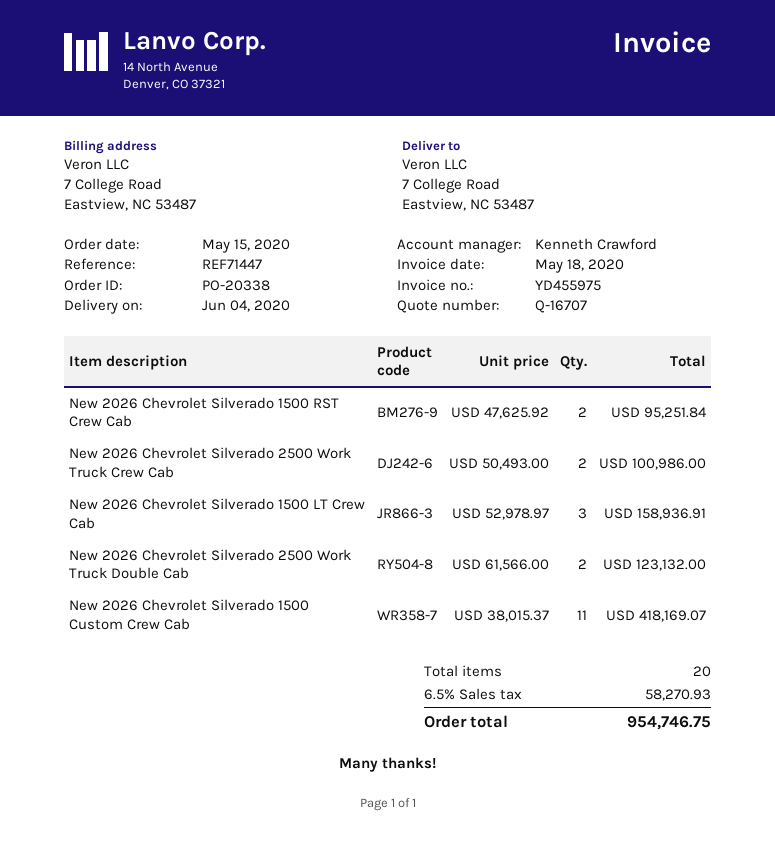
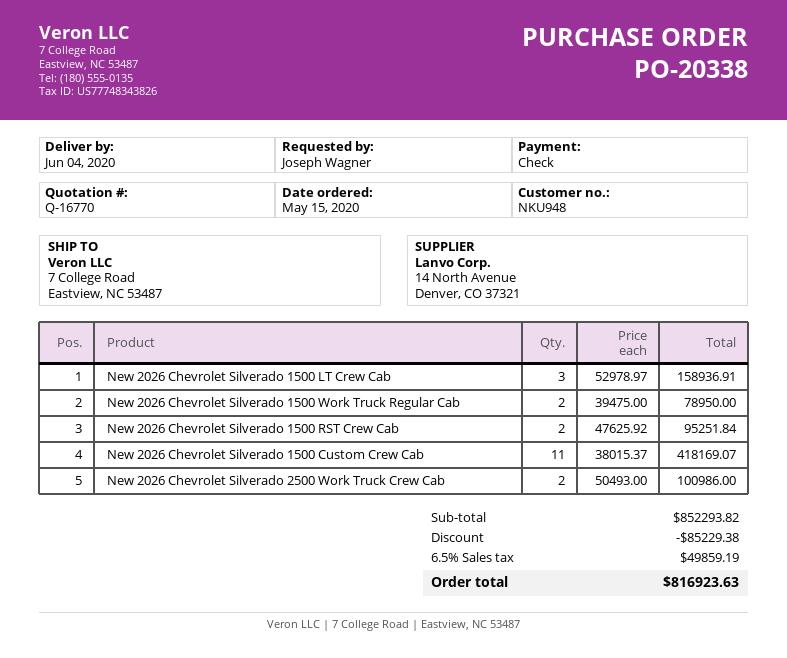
quote number: Q-16707 -> Q-16770
New 2026 Chevrolet Silverado 2500 Work Truck Double Cab: 2 x 61566.00 = 123132.00 -> none
New 2026 Chevrolet Silverado 1500 Work Truck Regular Cab: none -> 2 x 39475.00 = 78950.00
discount: none -> 85229.38
tax: 6.5% = 58270.93 -> 6.5% = 49859.19
total: 954746.75 -> 816923.63

